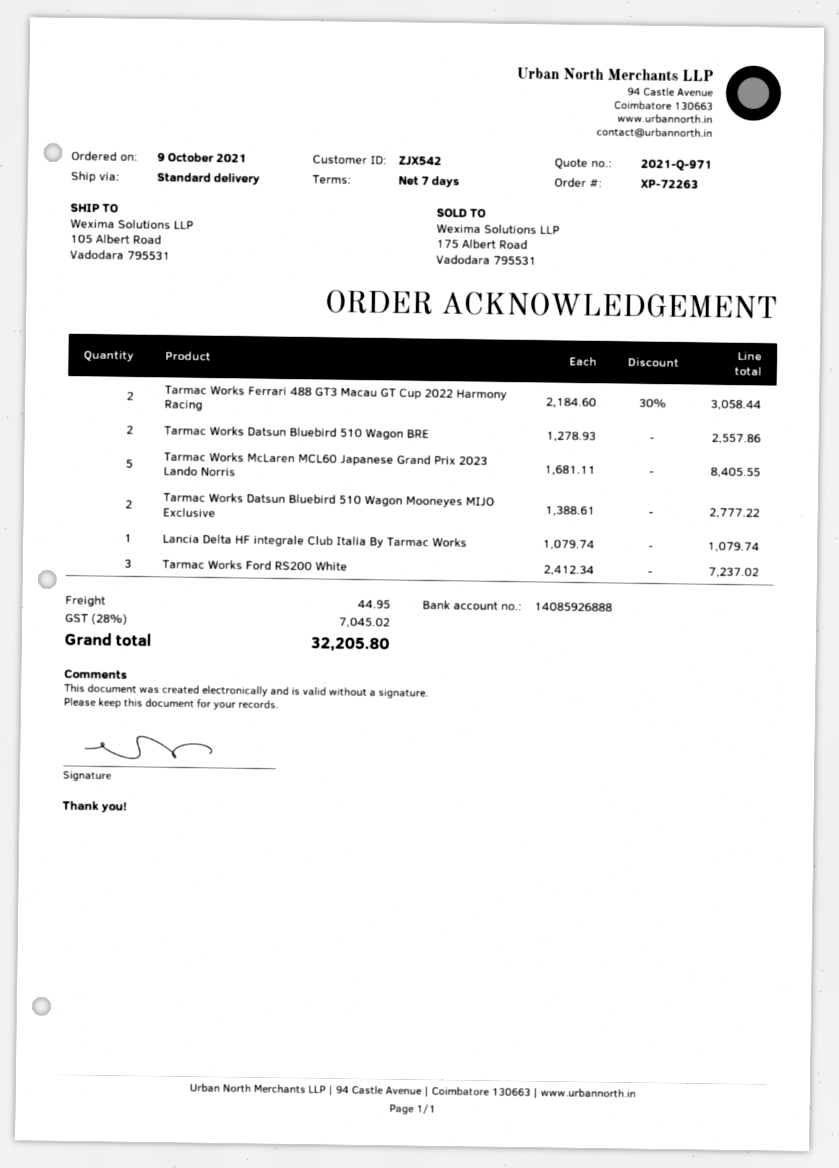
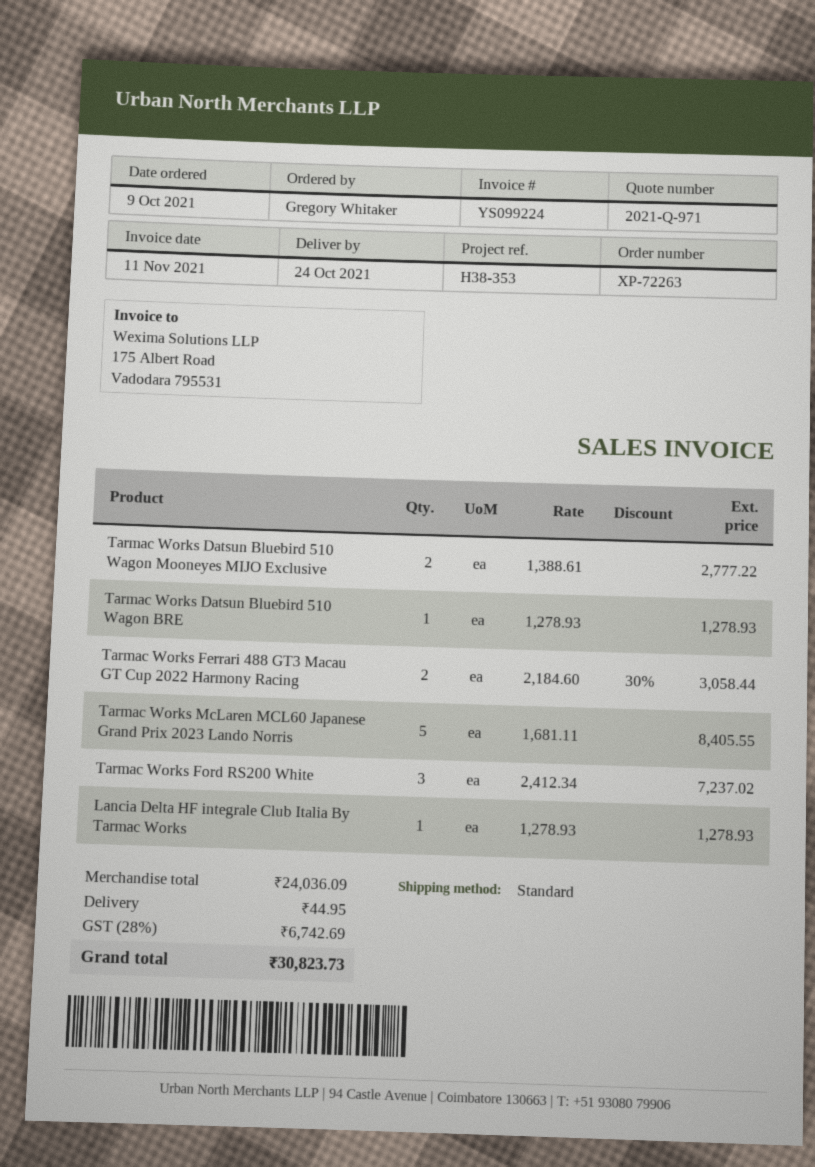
Tarmac Works Datsun Bluebird 510 Wagon BRE: 2 x 1278.93 = 2557.86 -> 1 x 1278.93 = 1278.93
Lancia Delta HF integrale Club Italia By Tarmac Works: 1 x 1079.74 = 1079.74 -> 1 x 1278.93 = 1278.93
tax: 28% = 7045.02 -> 28% = 6742.69
total: 32205.80 -> 30823.73

